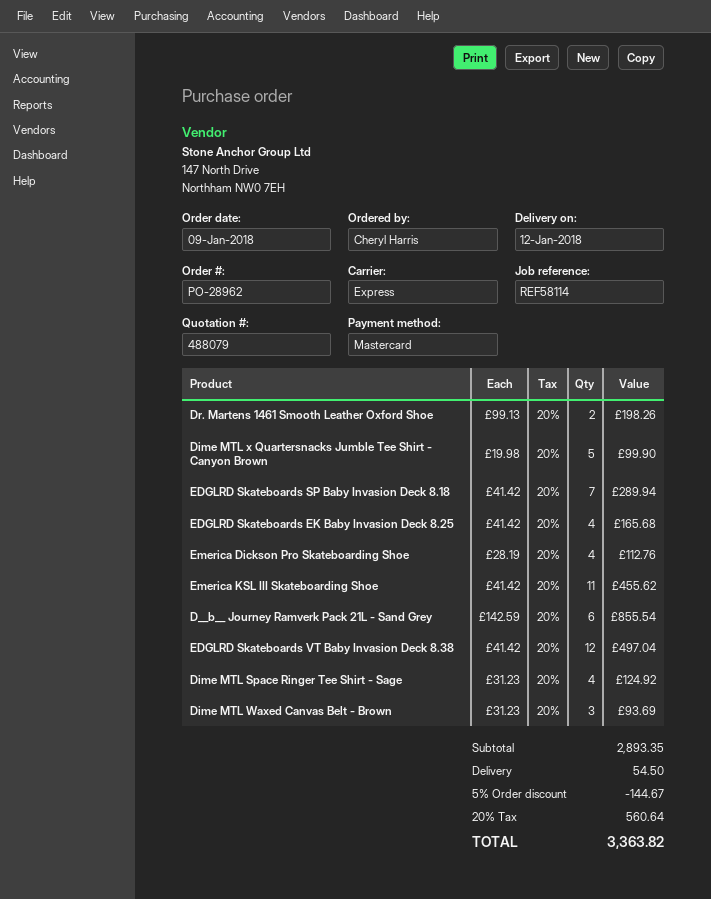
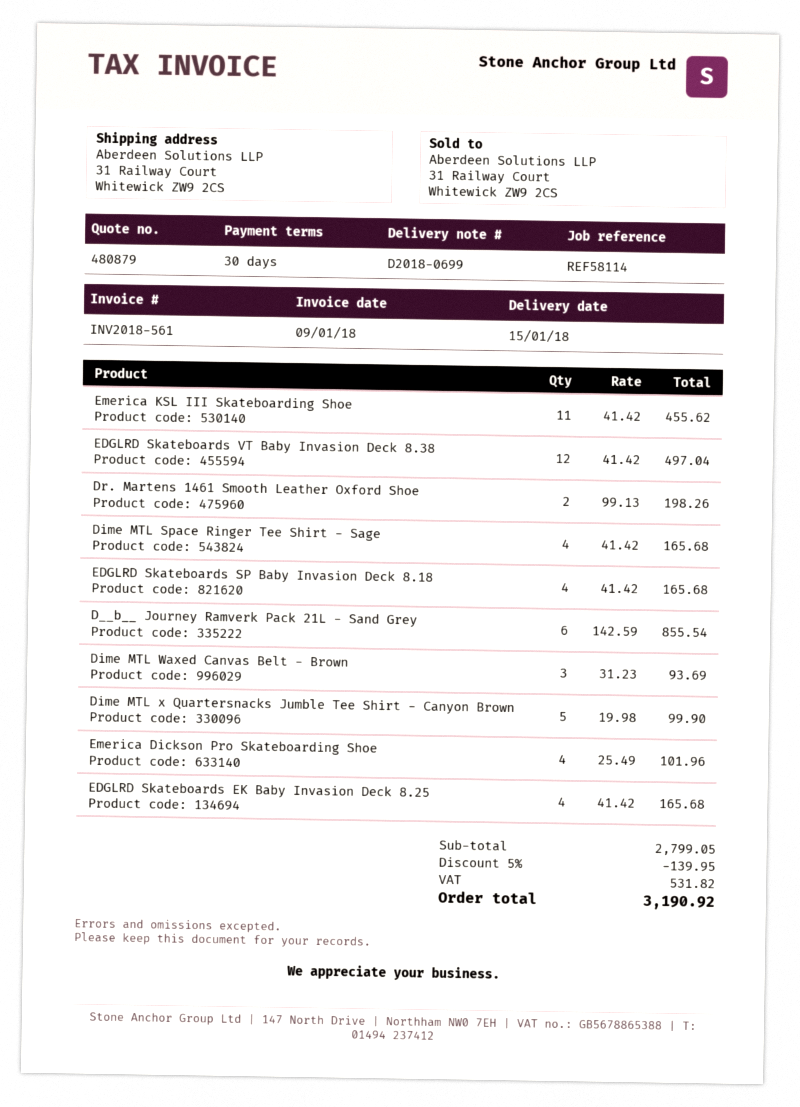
quote number: 488079 -> 480879
delivery date: 2018-01-12 -> 2018-01-15
EDGLRD Skateboards SP Baby Invasion Deck 8.18: 7 x 41.42 = 289.94 -> 4 x 41.42 = 165.68
Emerica Dickson Pro Skateboarding Shoe: 4 x 28.19 = 112.76 -> 4 x 25.49 = 101.96
Dime MTL Space Ringer Tee Shirt - Sage: 4 x 31.23 = 124.92 -> 4 x 41.42 = 165.68
subtotal: 2893.35 -> 2799.05
discount: 5% = 144.67 -> 5% = 139.95
shipping: 54.50 -> none
tax: 560.64 -> 531.82
total: 3363.82 -> 3190.92

